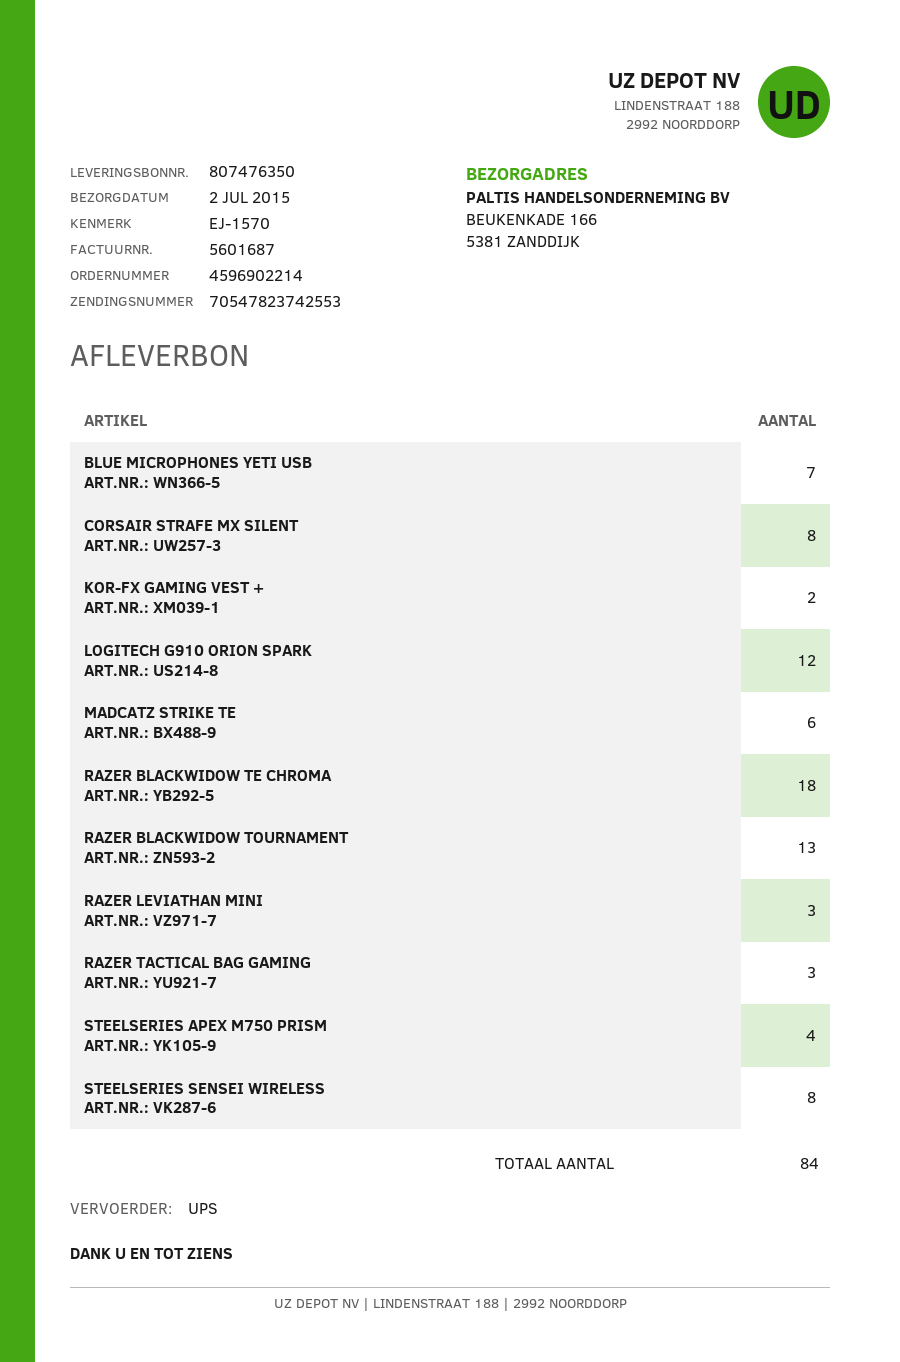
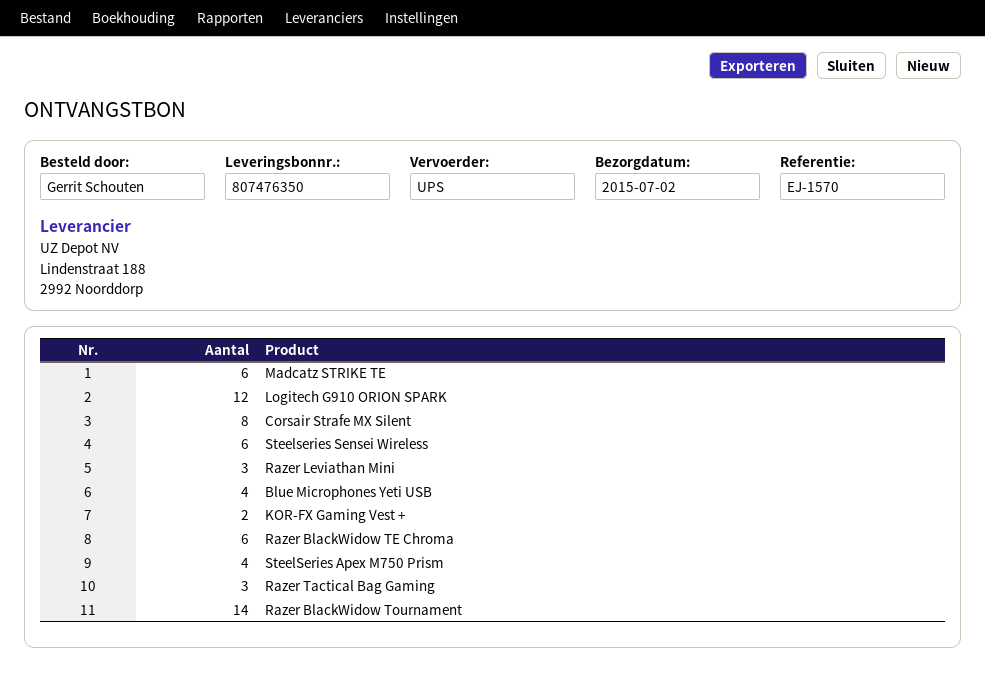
BLUE MICROPHONES YETI USB: 7 -> 4
RAZER BLACKWIDOW TE CHROMA: 18 -> 6
RAZER BLACKWIDOW TOURNAMENT: 13 -> 14
STEELSERIES SENSEI WIRELESS: 8 -> 6

